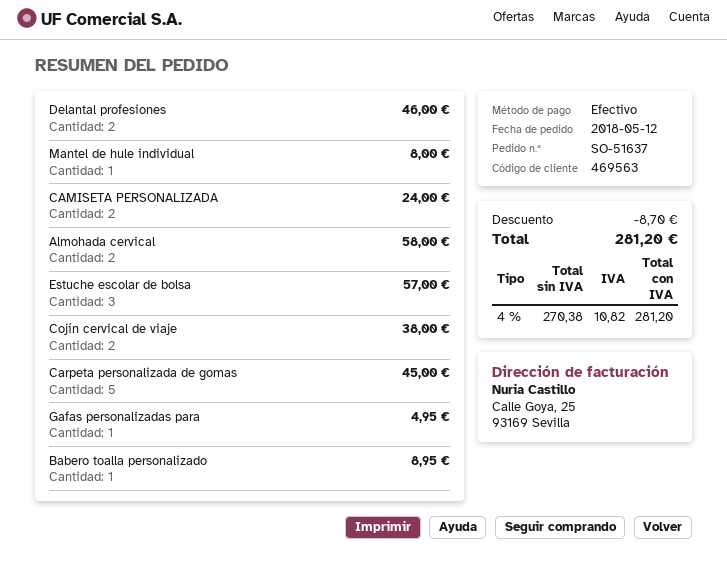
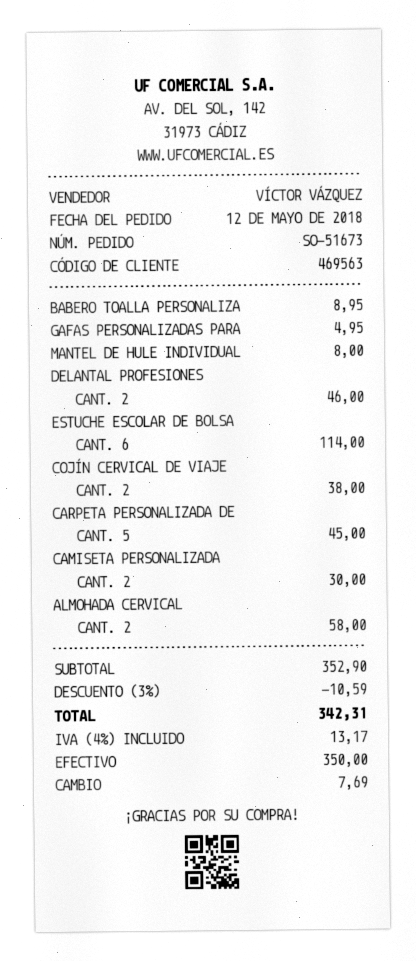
order number: SO-51637 -> SO-51673
CAMISETA PERSONALIZADA: 2 for 24.00 -> 2 for 30.00
Estuche escolar de bolsa: 3 for 57.00 -> 6 for 114.00
discount: 8.70 -> 10.59
tax: 4% = 10.82 -> 4% = 13.17
total: 281.20 -> 342.31

